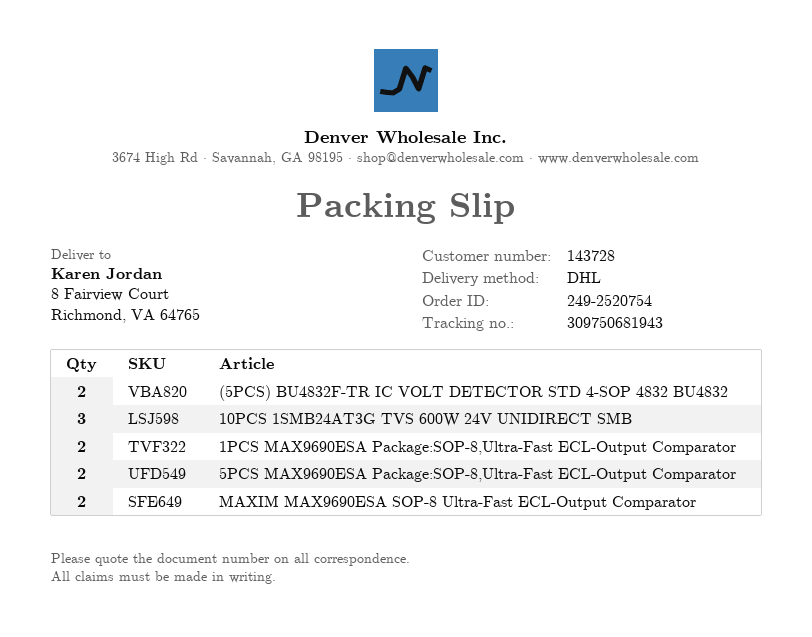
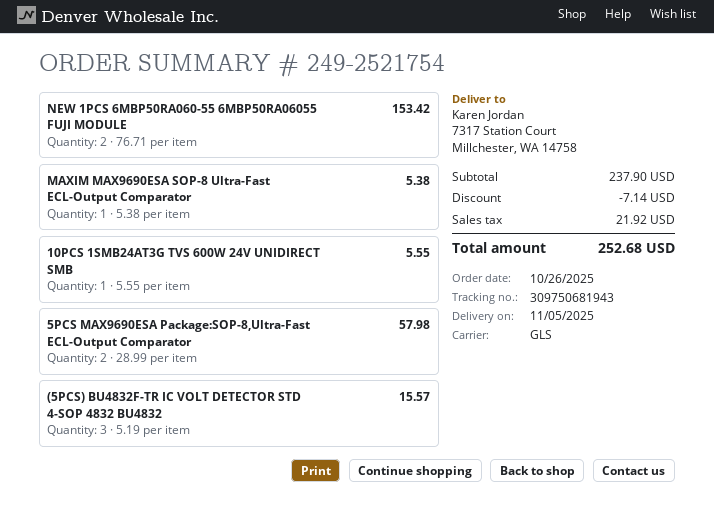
order number: 249-2520754 -> 249-2521754
shipping method: DHL -> GLS
ship to: 8 Fairview Court, Richmond, VA 64765 -> 7317 Station Court, Millchester, WA 14758
(5PCS) BU4832F-TR IC VOLT DETECTOR STD 4-SOP 4832 BU4832: 2 -> 3
10PCS 1SMB24AT3G TVS 600W 24V UNIDIRECT SMB: 3 -> 1
1PCS MAX9690ESA Package:SOP-8,Ultra-Fast ECL-Output Comparator: 2 -> none
MAXIM MAX9690ESA SOP-8 Ultra-Fast ECL-Output Comparator: 2 -> 1
NEW 1PCS 6MBP50RA060-55 6MBP50RA06055 FUJI MODULE: none -> 2

